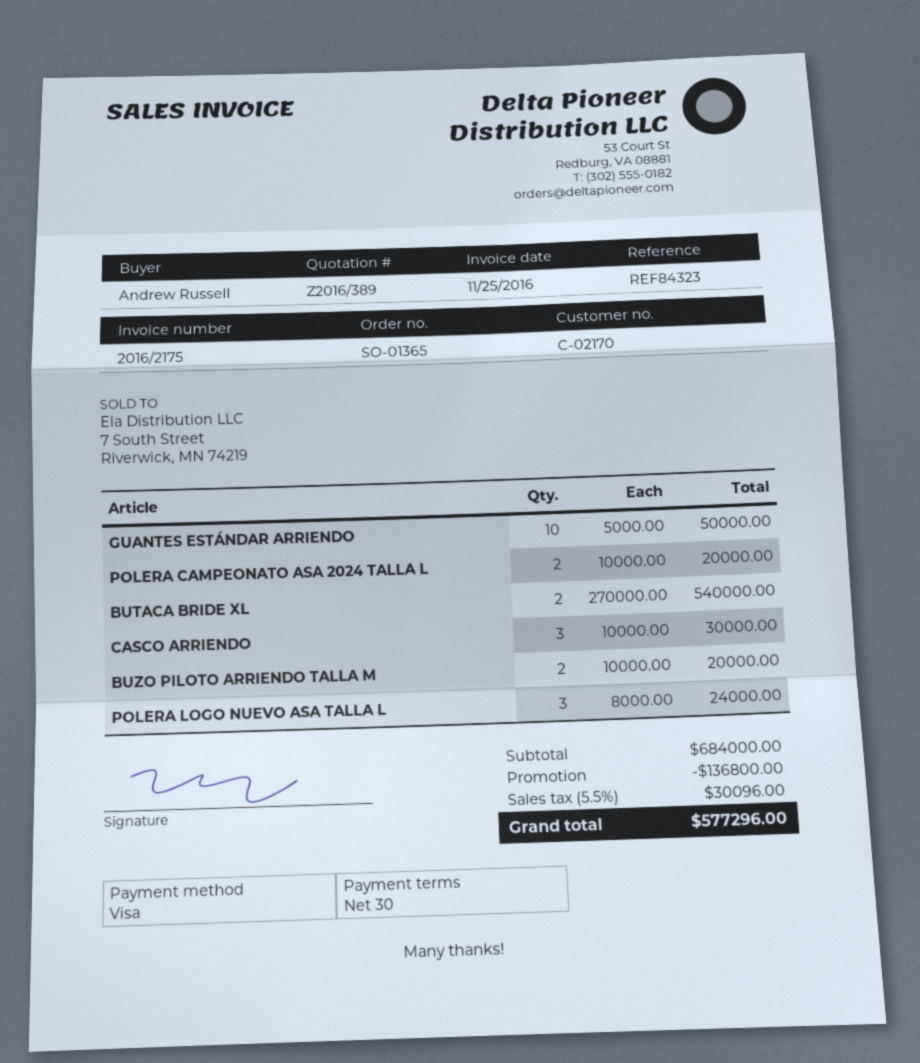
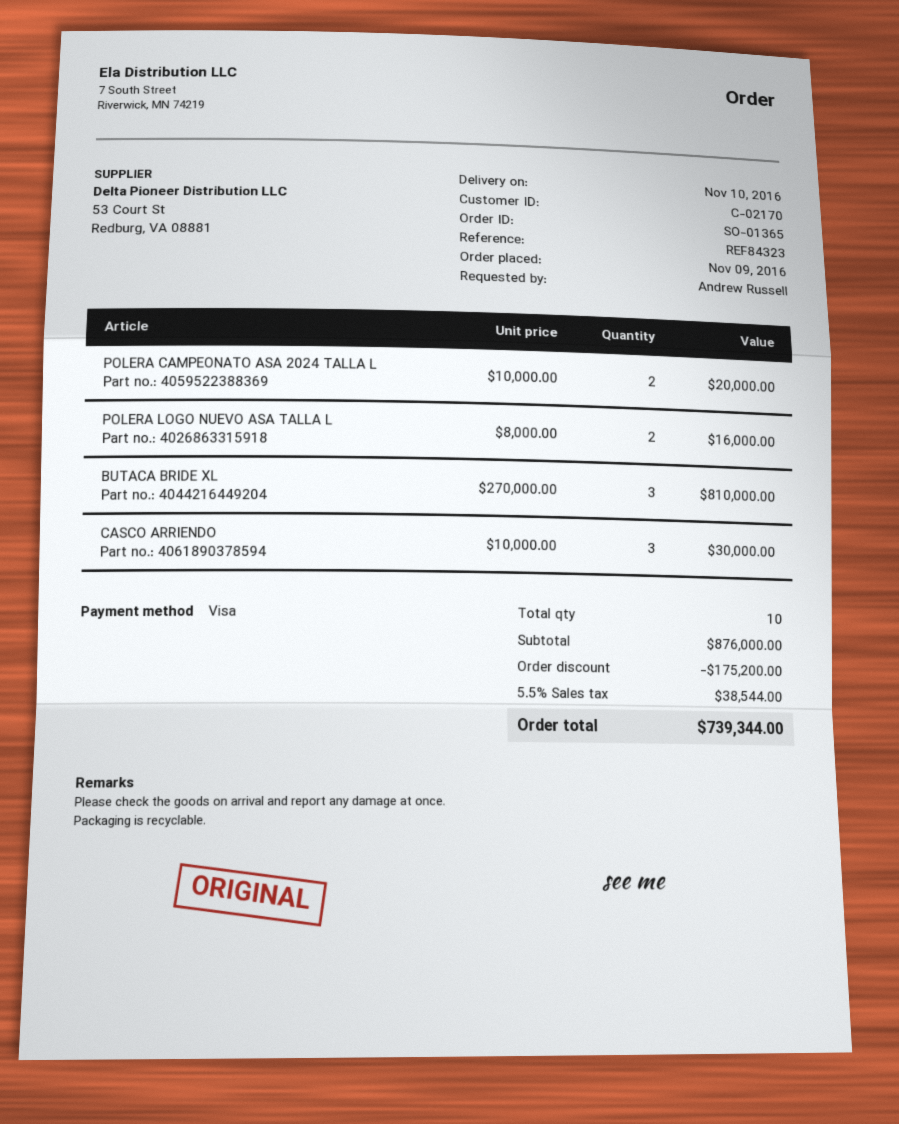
GUANTES ESTÁNDAR ARRIENDO: 10 x 5000.00 = 50000.00 -> none
BUTACA BRIDE XL: 2 x 270000.00 = 540000.00 -> 3 x 270000.00 = 810000.00
BUZO PILOTO ARRIENDO TALLA M: 2 x 10000.00 = 20000.00 -> none
POLERA LOGO NUEVO ASA TALLA L: 3 x 8000.00 = 24000.00 -> 2 x 8000.00 = 16000.00
subtotal: 684000.00 -> 876000.00
discount: 136800.00 -> 175200.00
tax: 5.5% = 30096.00 -> 5.5% = 38544.00
total: 577296.00 -> 739344.00

